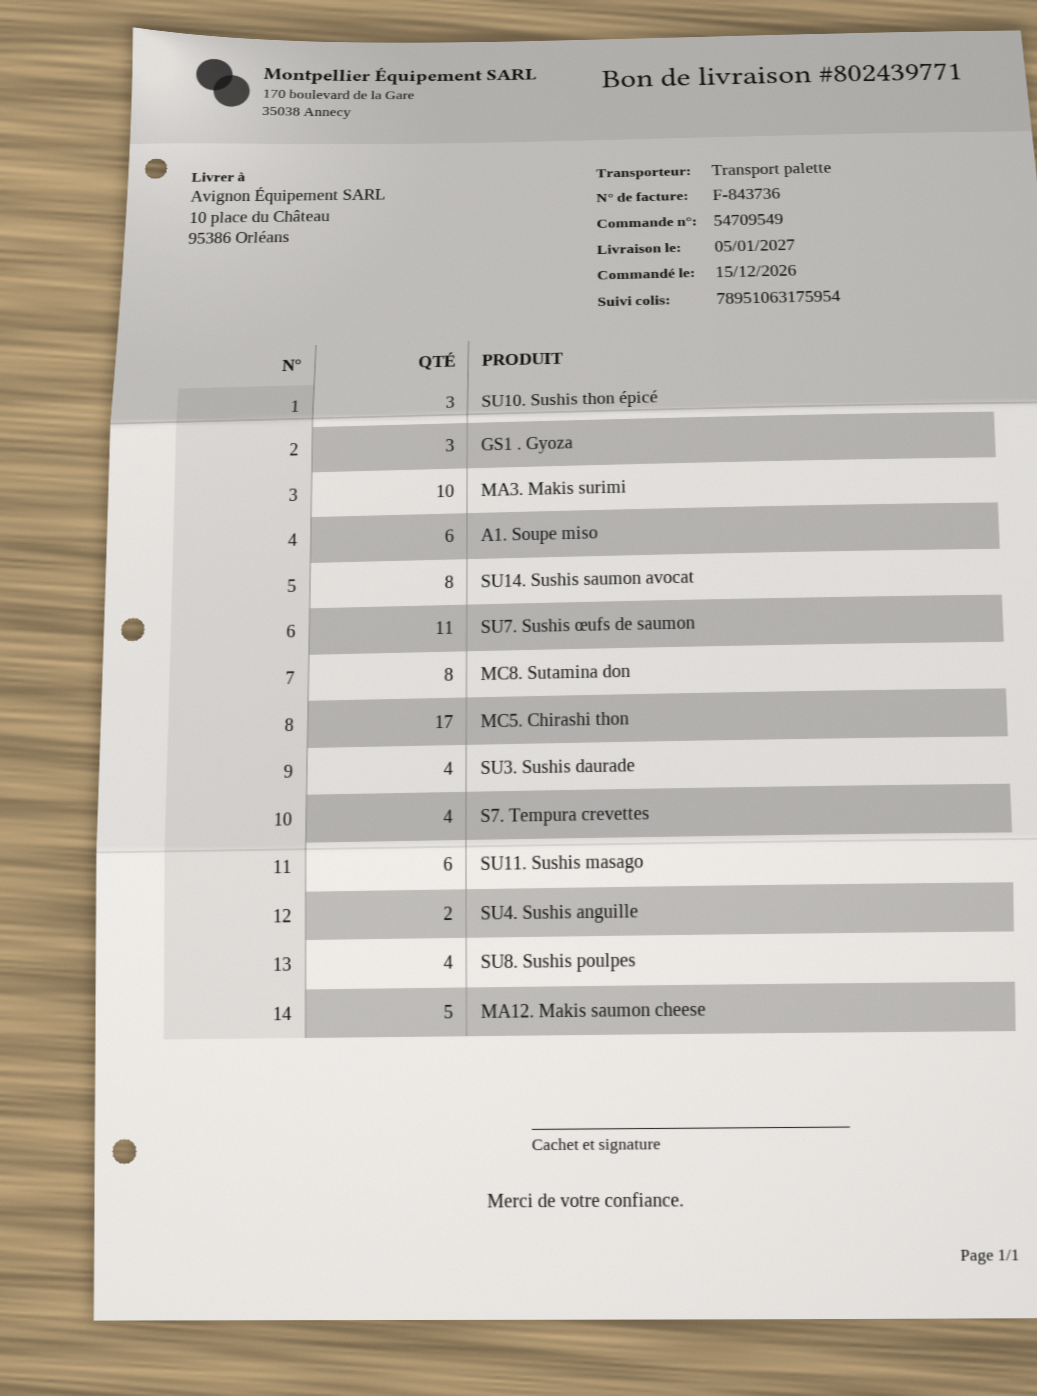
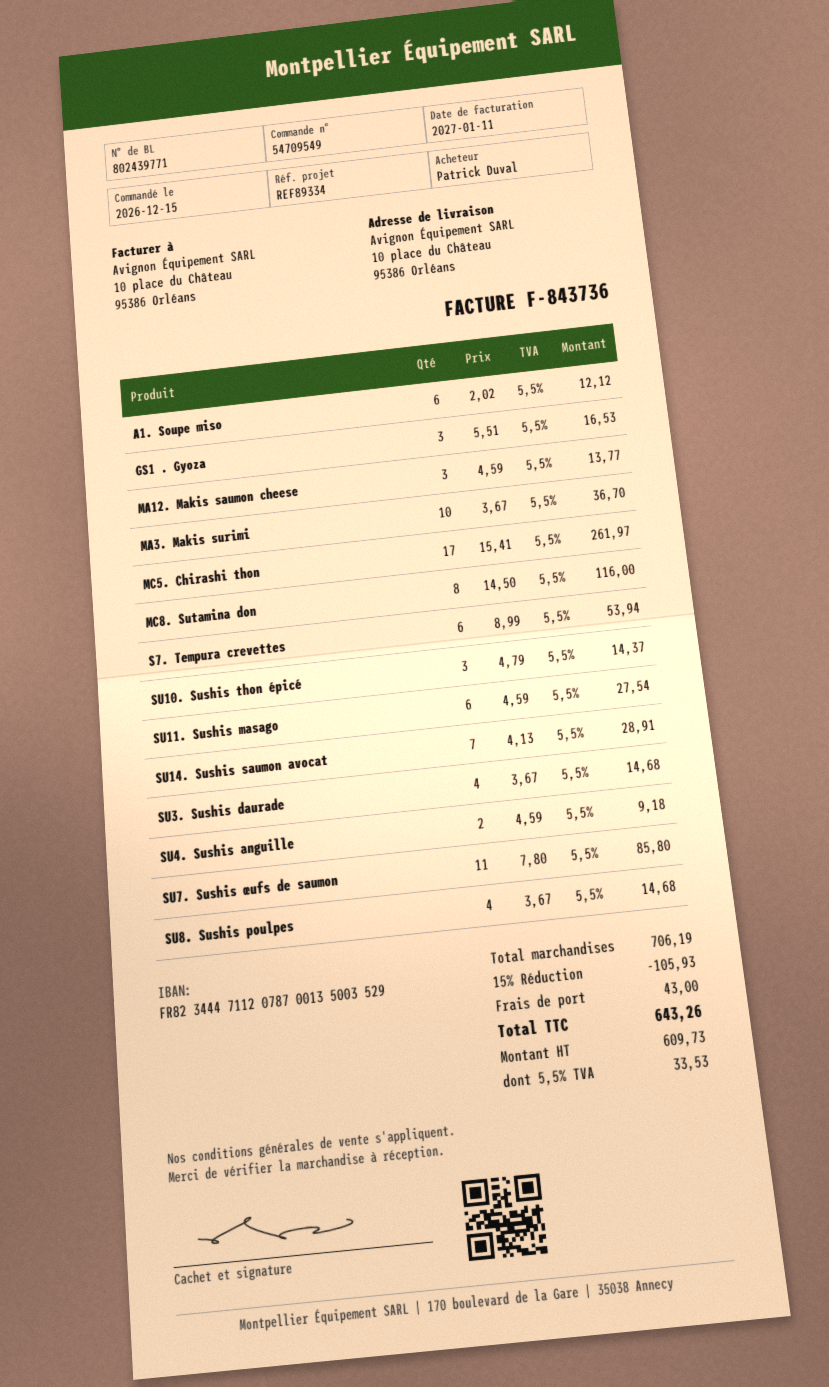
SU14. Sushis saumon avocat: 8 -> 7
S7. Tempura crevettes: 4 -> 6
MA12. Makis saumon cheese: 5 -> 3

